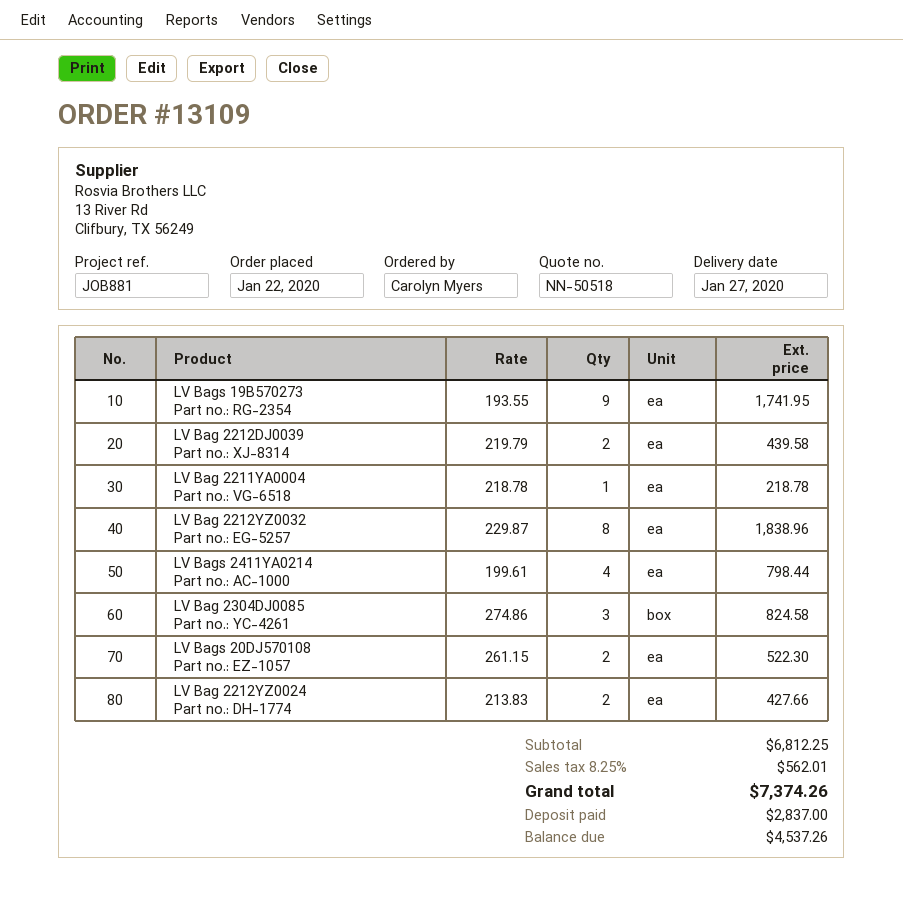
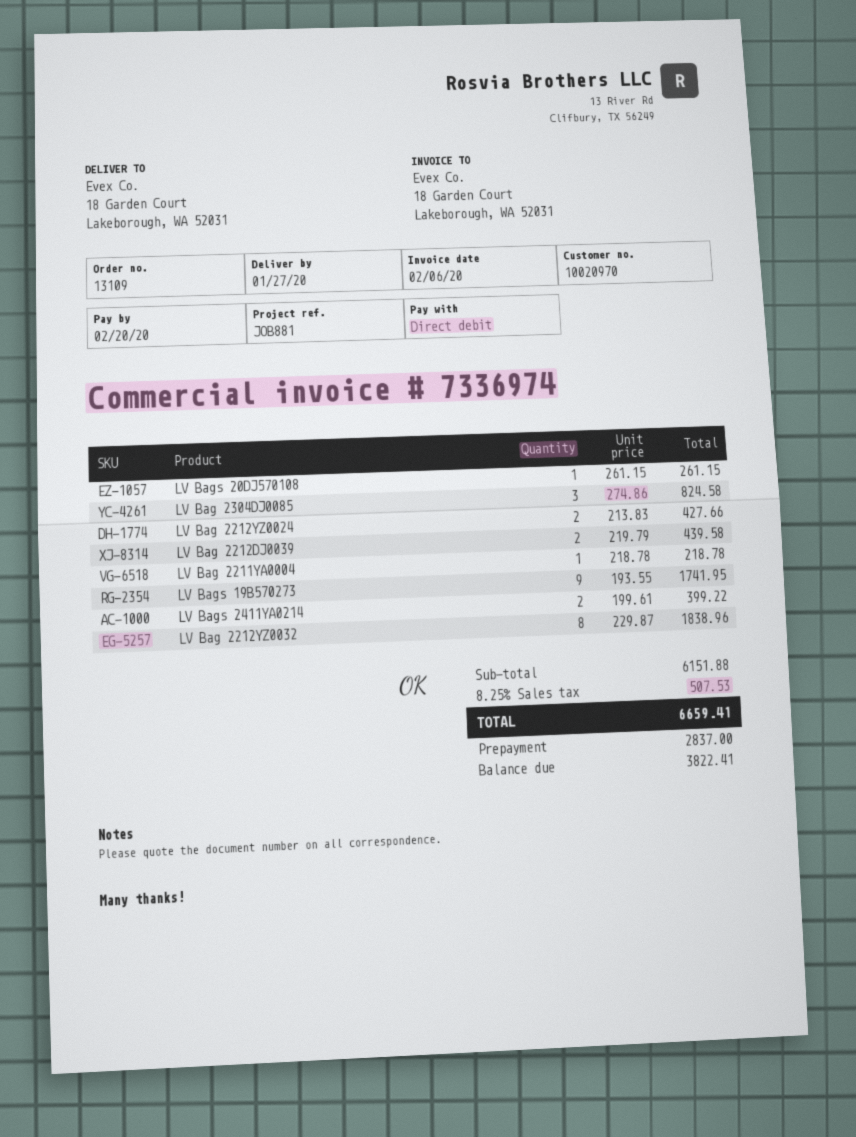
LV Bags 2411YA0214: 4 x 199.61 = 798.44 -> 2 x 199.61 = 399.22
LV Bags 20DJ570108: 2 x 261.15 = 522.30 -> 1 x 261.15 = 261.15
subtotal: 6812.25 -> 6151.88
tax: 8.25% = 562.01 -> 8.25% = 507.53
total: 7374.26 -> 6659.41
balance: 4537.26 -> 3822.41

